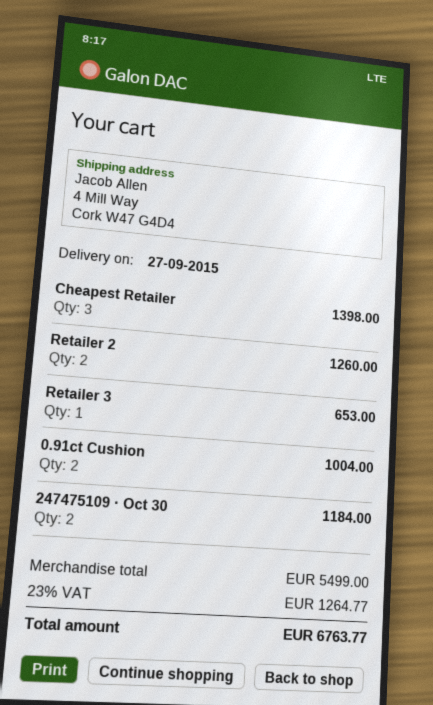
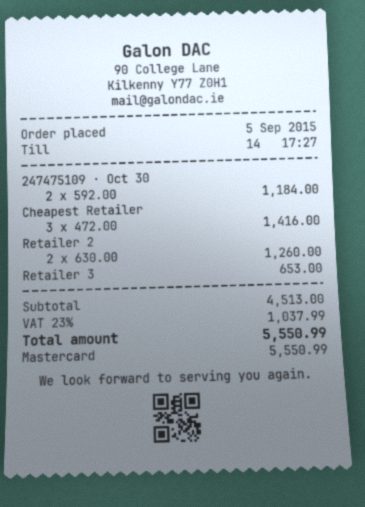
Cheapest Retailer: 3 for 1398.00 -> 3 for 1416.00
0.91ct Cushion: 2 for 1004.00 -> none
subtotal: 5499.00 -> 4513.00
tax: 23% = 1264.77 -> 23% = 1037.99
total: 6763.77 -> 5550.99

